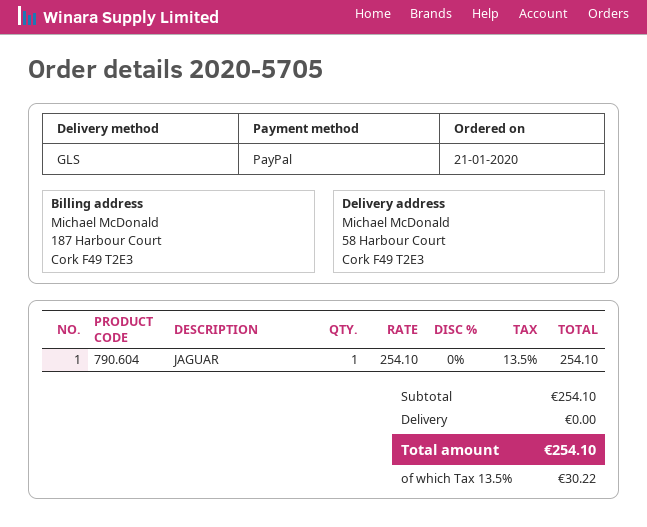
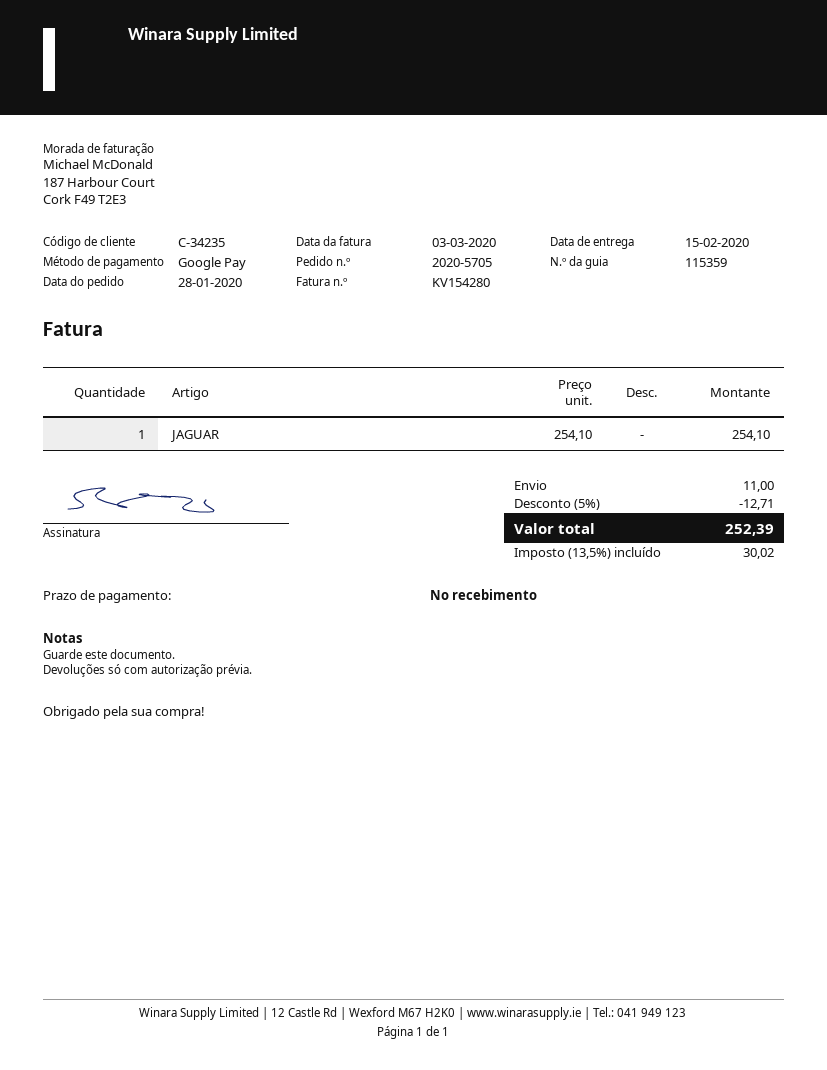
order date: 2020-01-21 -> 2020-01-28
payment method: PayPal -> Google Pay
discount: none -> 5% = 12.71
shipping: 0.00 -> 11.00
tax: 13.5% = 30.22 -> 13.5% = 30.02
total: 254.10 -> 252.39

